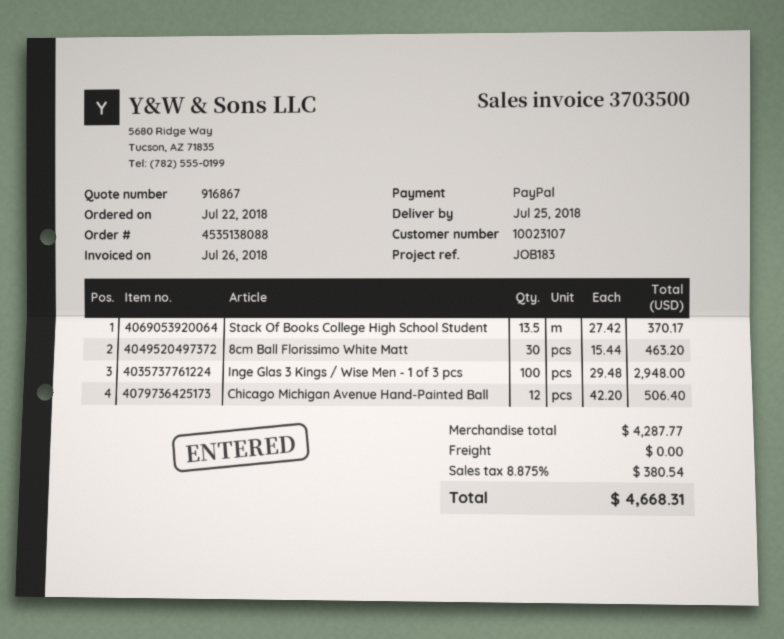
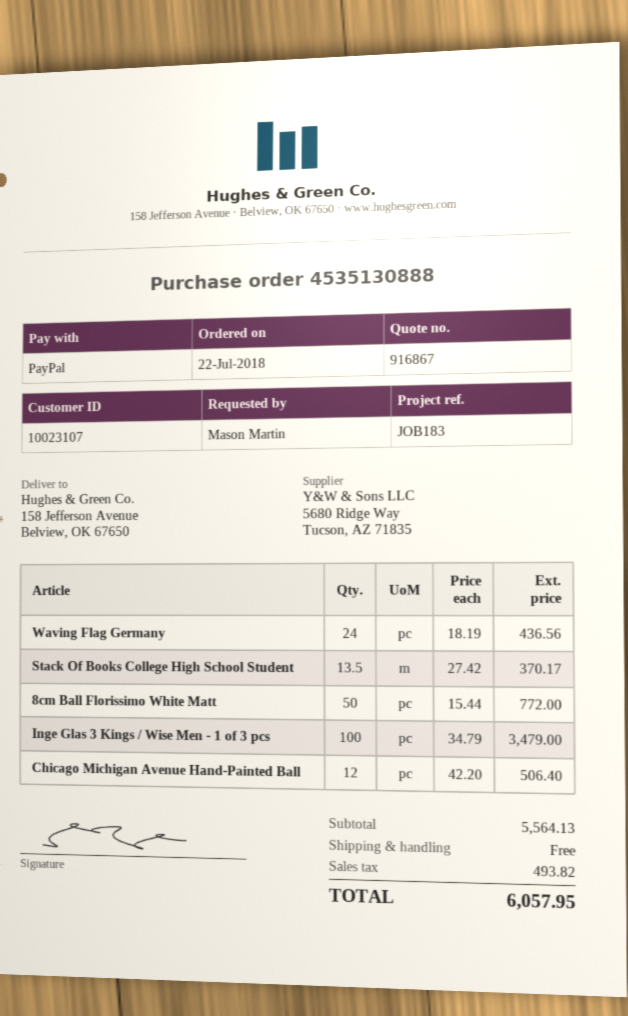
order number: 4535138088 -> 4535130888
8cm Ball Florissimo White Matt: 30 x 15.44 = 463.20 -> 50 x 15.44 = 772.00
Inge Glas 3 Kings / Wise Men - 1 of 3 pcs: 100 x 29.48 = 2948.00 -> 100 x 34.79 = 3479.00
Waving Flag Germany: none -> 24 x 18.19 = 436.56
subtotal: 4287.77 -> 5564.13
tax: 380.54 -> 493.82
total: 4668.31 -> 6057.95

